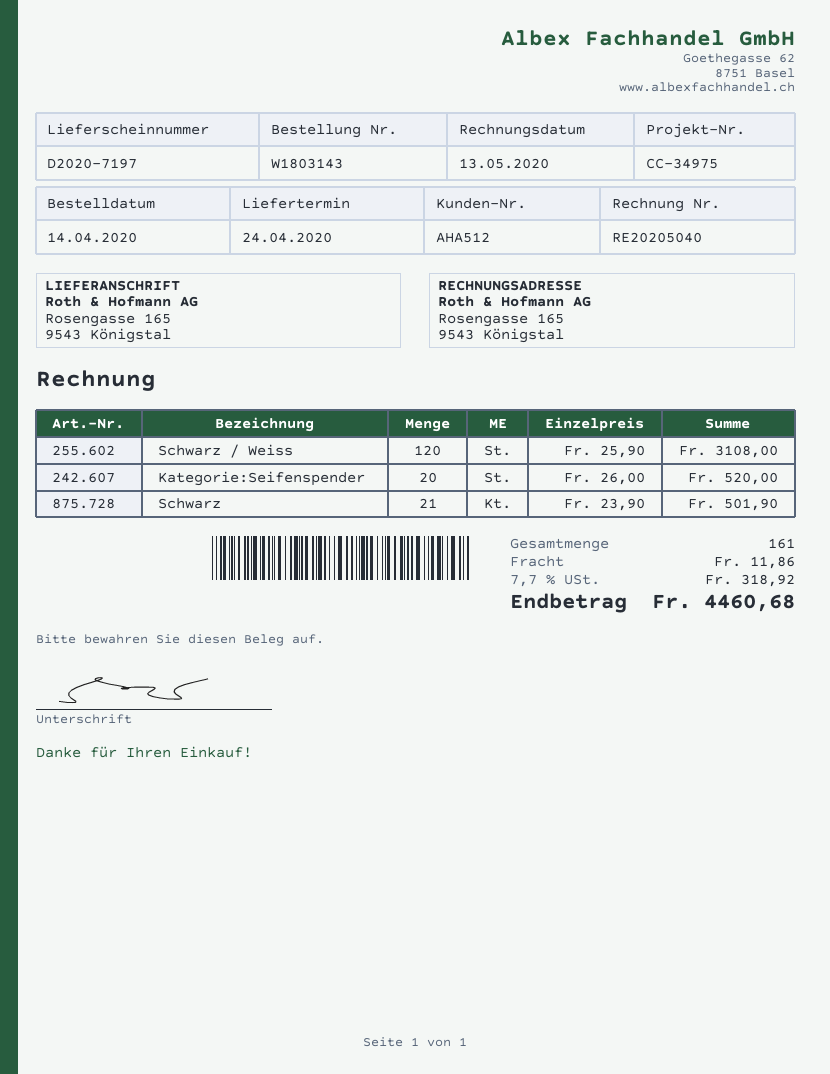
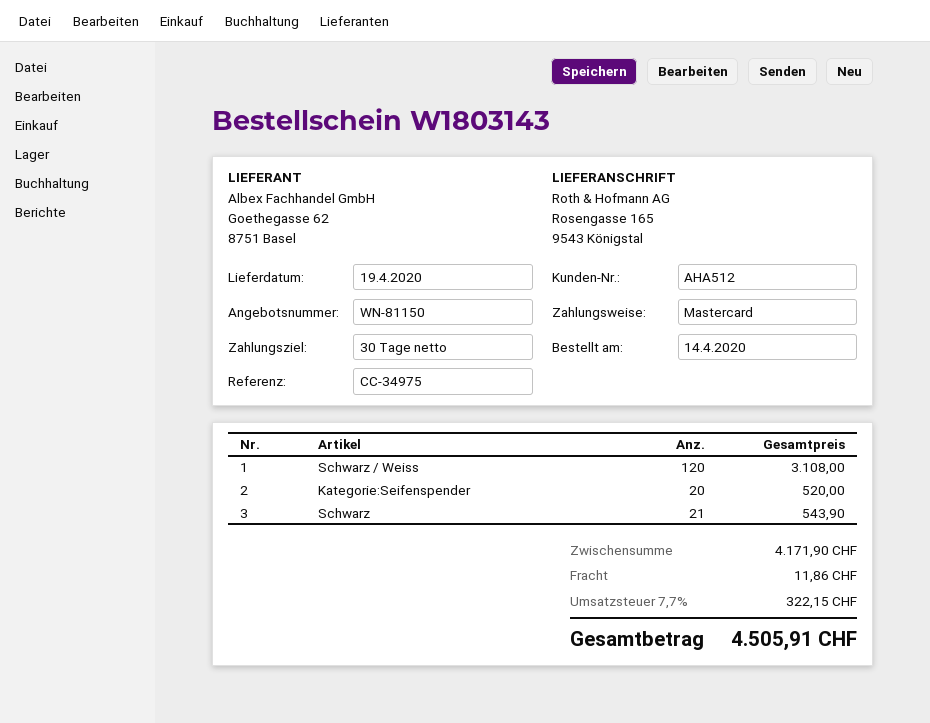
delivery date: 2020-04-24 -> 2020-04-19
Schwarz: 21 for 501.90 -> 21 for 543.90
tax: 7.7% = 318.92 -> 7.7% = 322.15
total: 4460.68 -> 4505.91

